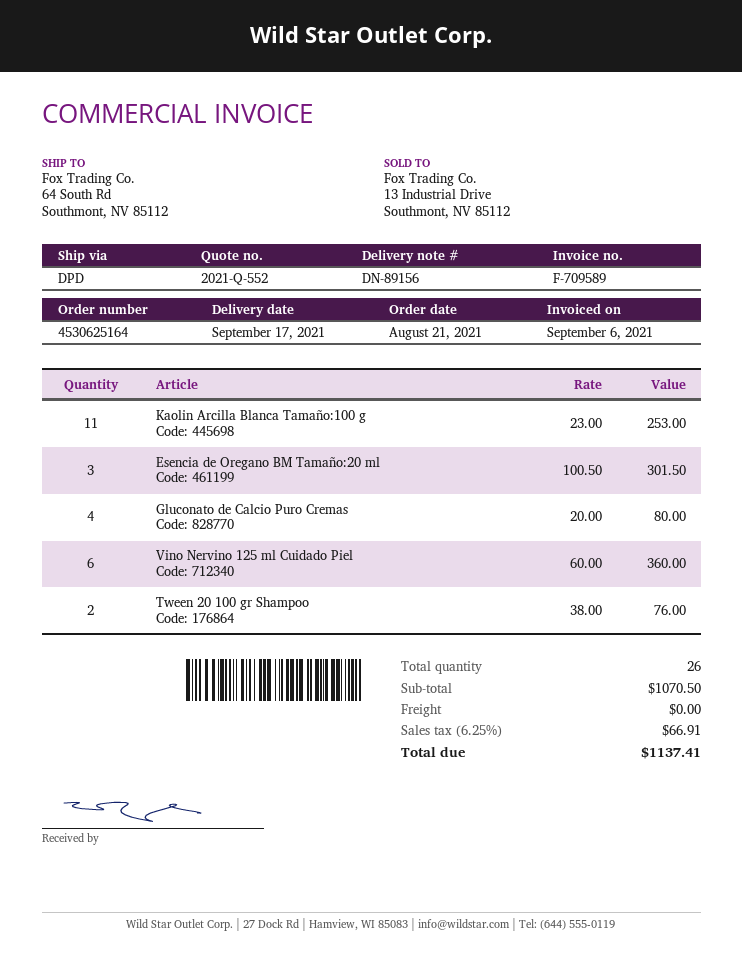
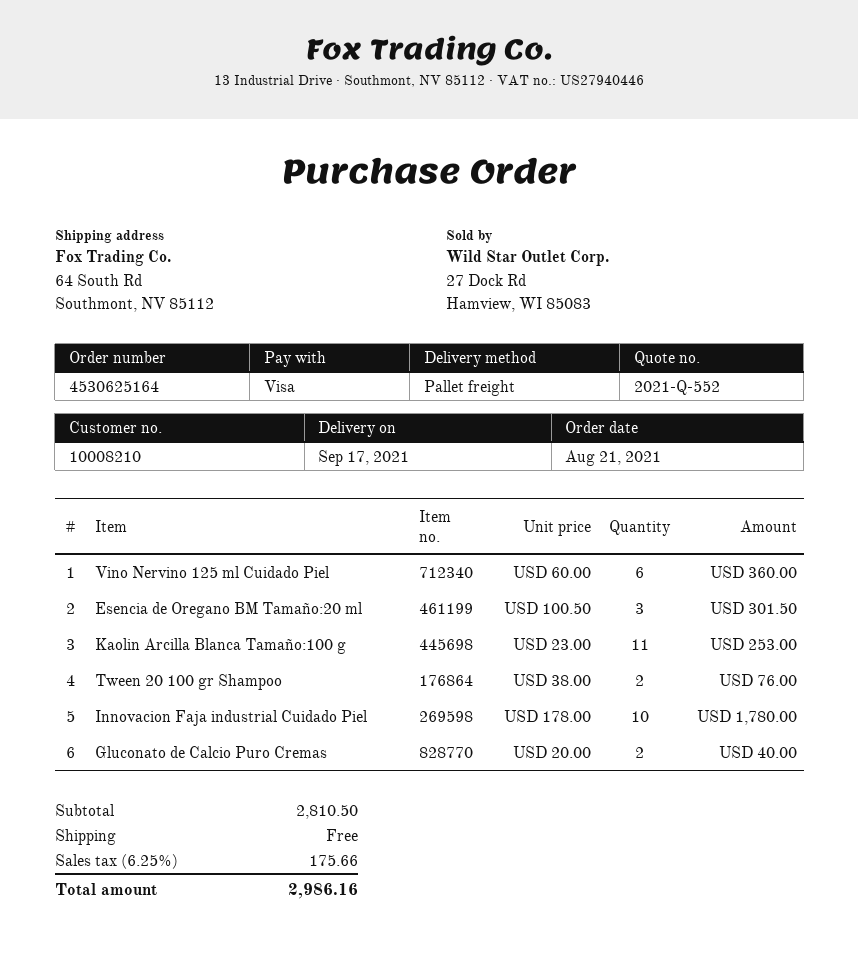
shipping method: DPD -> pallet freight
Gluconato de Calcio Puro Cremas: 4 x 20.00 = 80.00 -> 2 x 20.00 = 40.00
Innovacion Faja industrial Cuidado Piel: none -> 10 x 178.00 = 1780.00
subtotal: 1070.50 -> 2810.50
tax: 6.25% = 66.91 -> 6.25% = 175.66
total: 1137.41 -> 2986.16

